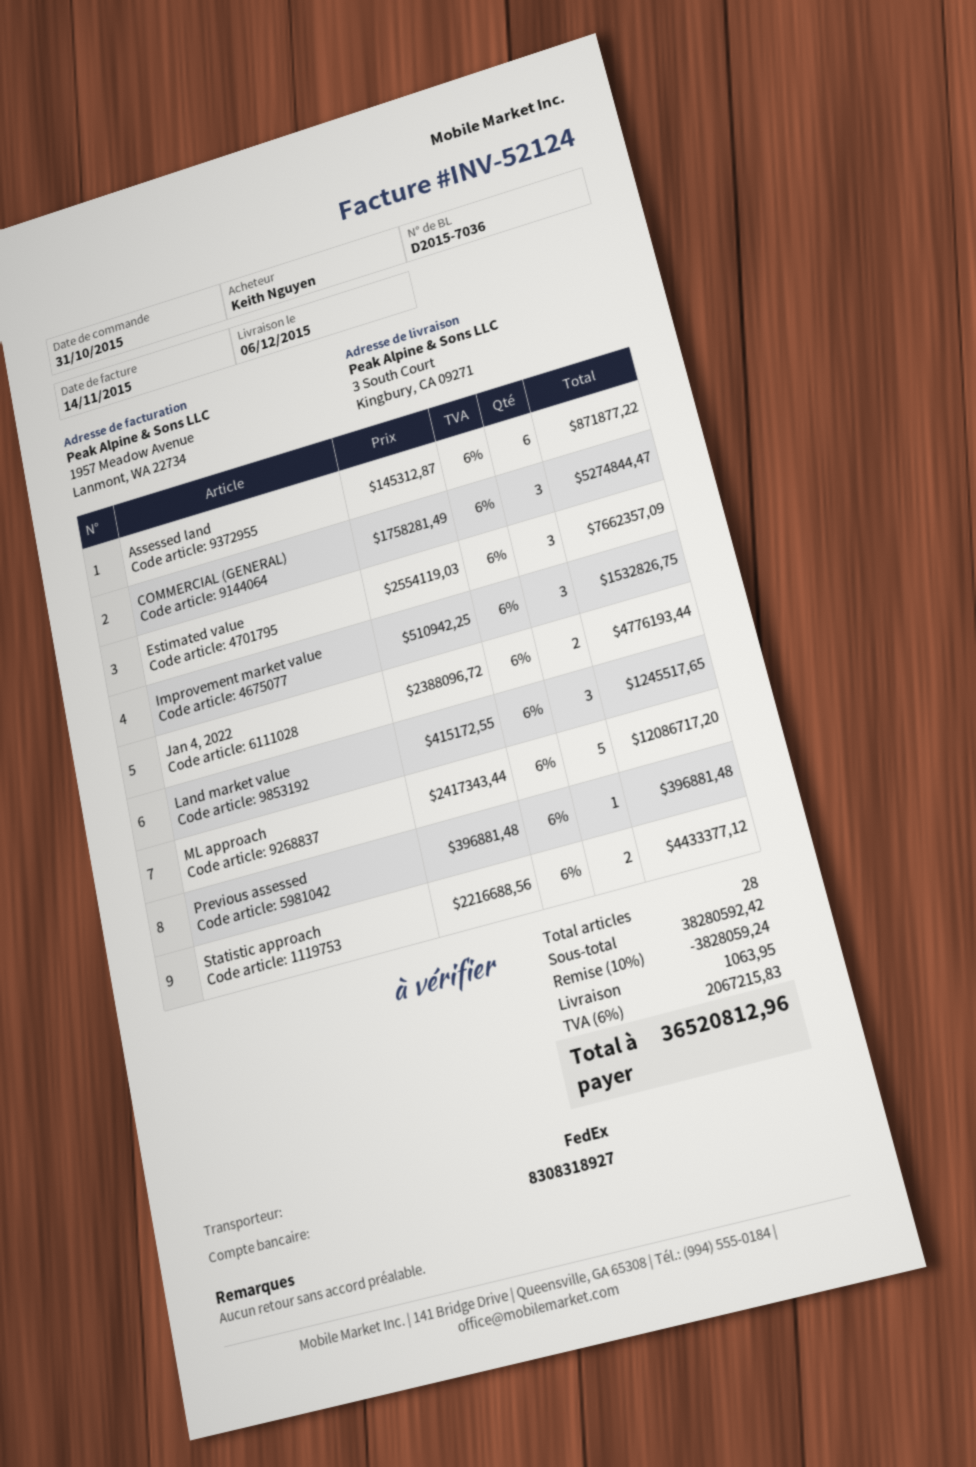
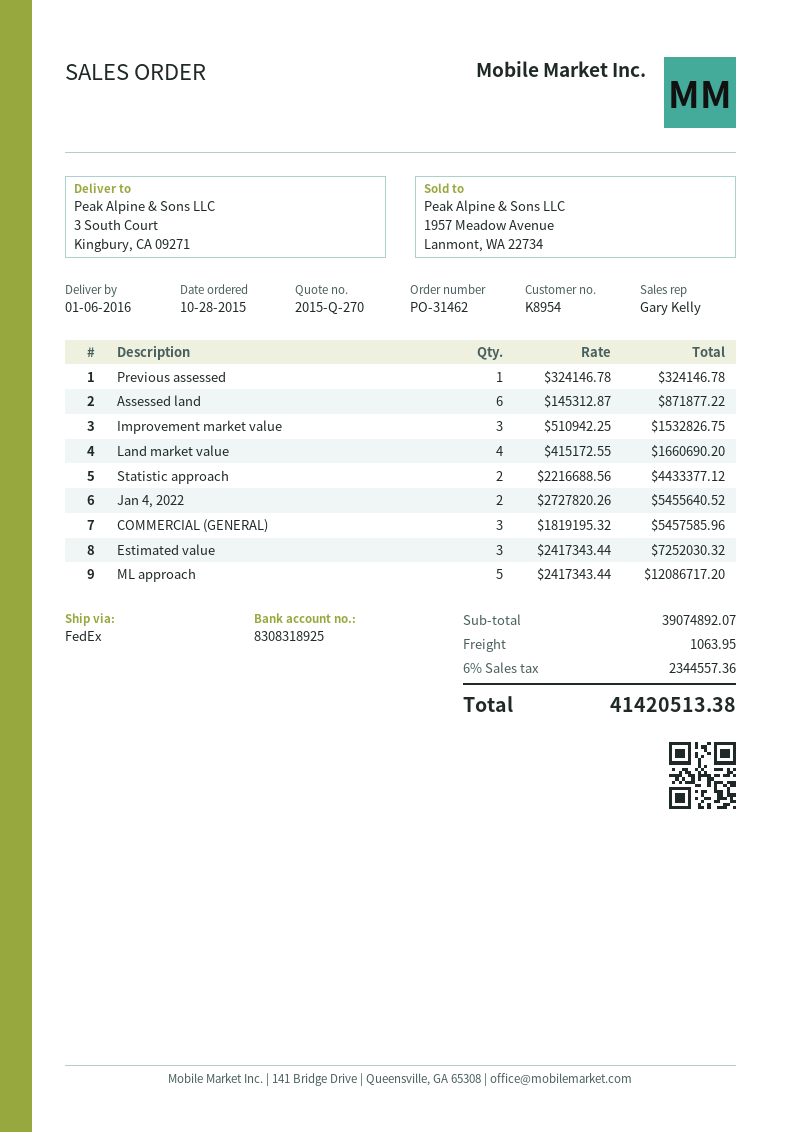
order date: 2015-10-31 -> 2015-10-28
delivery date: 2015-12-06 -> 2016-01-06
bank account: 8308318927 -> 8308318925
COMMERCIAL (GENERAL): 3 x 1758281.49 = 5274844.47 -> 3 x 1819195.32 = 5457585.96
Estimated value: 3 x 2554119.03 = 7662357.09 -> 3 x 2417343.44 = 7252030.32
Jan 4, 2022: 2 x 2388096.72 = 4776193.44 -> 2 x 2727820.26 = 5455640.52
Land market value: 3 x 415172.55 = 1245517.65 -> 4 x 415172.55 = 1660690.20
Previous assessed: 1 x 396881.48 = 396881.48 -> 1 x 324146.78 = 324146.78
subtotal: 38280592.42 -> 39074892.07
discount: 10% = 3828059.24 -> none
tax: 6% = 2067215.83 -> 6% = 2344557.36
total: 36520812.96 -> 41420513.38

